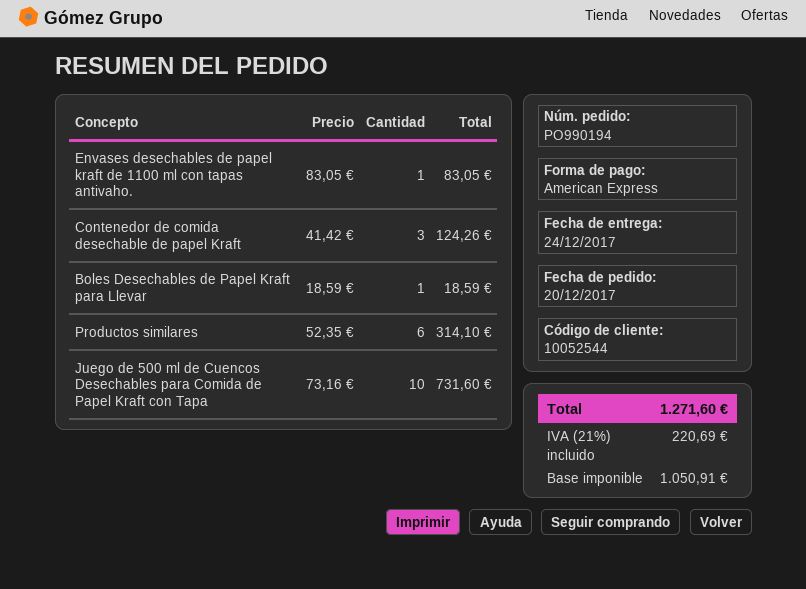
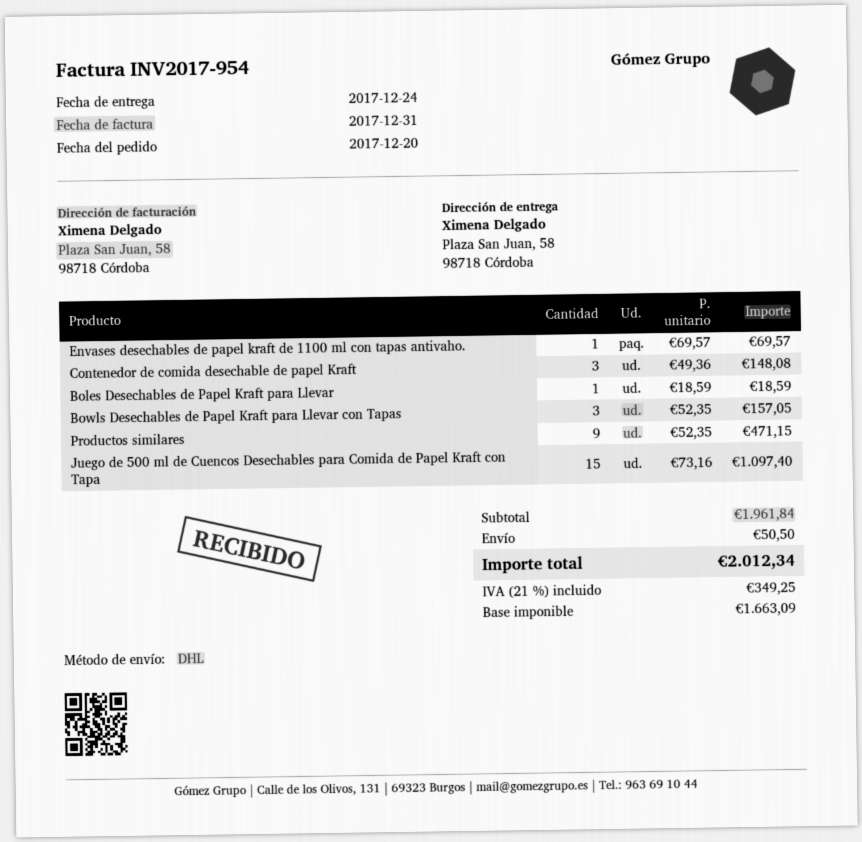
Envases desechables de papel kraft de 1100 ml con tapas antivaho.: 1 x 83.05 = 83.05 -> 1 x 69.57 = 69.57
Contenedor de comida desechable de papel Kraft: 3 x 41.42 = 124.26 -> 3 x 49.36 = 148.08
Productos similares: 6 x 52.35 = 314.10 -> 9 x 52.35 = 471.15
Juego de 500 ml de Cuencos Desechables para Comida de Papel Kraft con Tapa: 10 x 73.16 = 731.60 -> 15 x 73.16 = 1097.40
Bowls Desechables de Papel Kraft para Llevar con Tapas: none -> 3 x 52.35 = 157.05
shipping: none -> 50.50
net: 1050.91 -> 1663.09
tax: 21% = 220.69 -> 21% = 349.25
total: 1271.60 -> 2012.34

